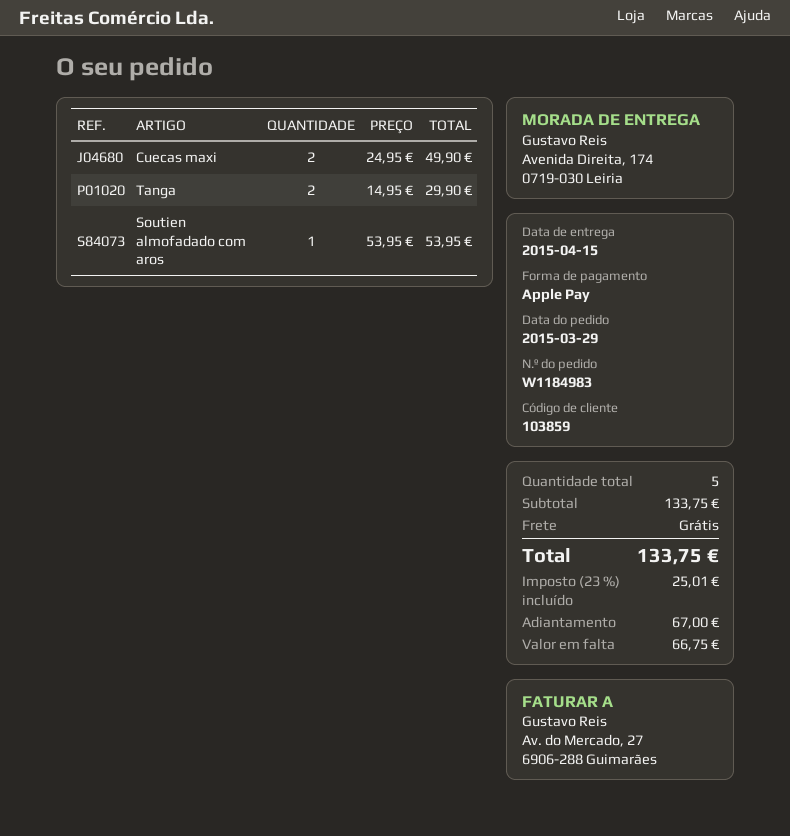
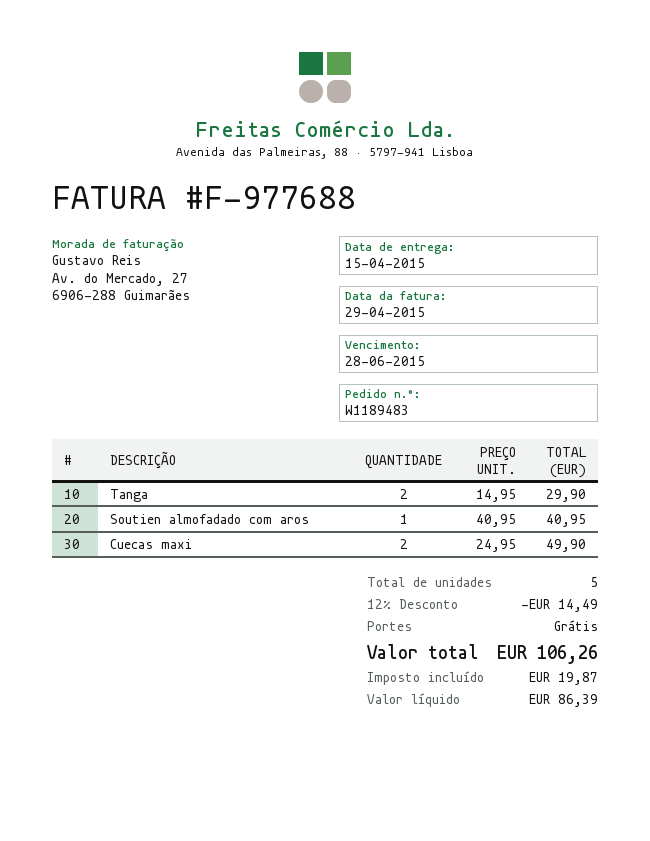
order number: W1184983 -> W1189483
Soutien almofadado com aros: 1 x 53.95 = 53.95 -> 1 x 40.95 = 40.95
discount: none -> 12% = 14.49
tax: 25.01 -> 19.87
total: 133.75 -> 106.26

